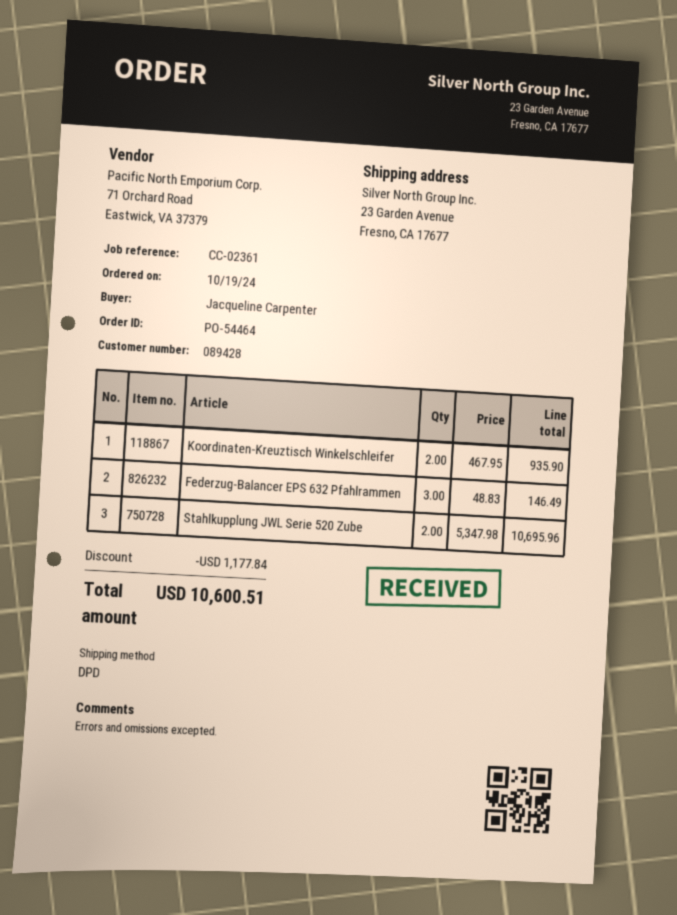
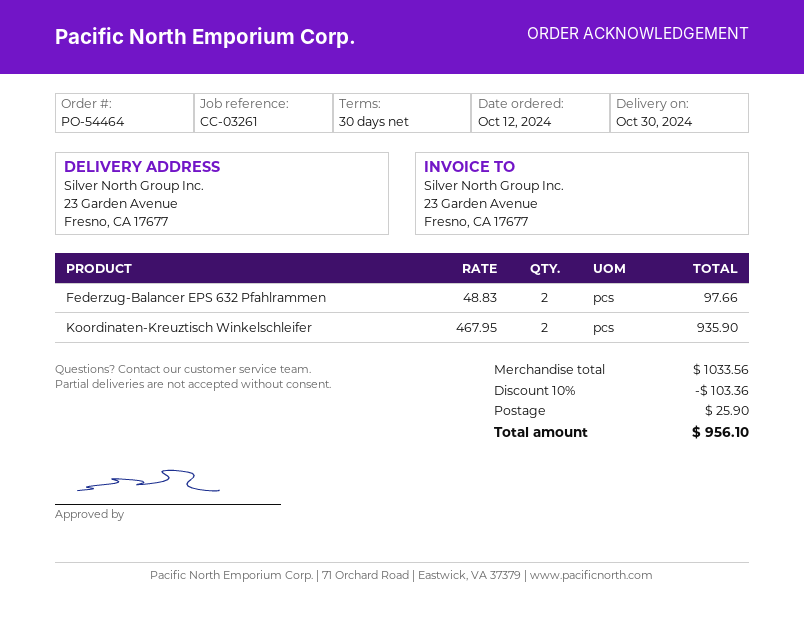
order date: 2024-10-19 -> 2024-10-12
reference: CC-02361 -> CC-03261
Federzug-Balancer EPS 632 Pfahlrammen: 3 x 48.83 = 146.49 -> 2 x 48.83 = 97.66
Stahlkupplung JWL Serie 520 Zube: 2 x 5347.98 = 10695.96 -> none
discount: 1177.84 -> 103.36
shipping: none -> 25.90
total: 10600.51 -> 956.10

